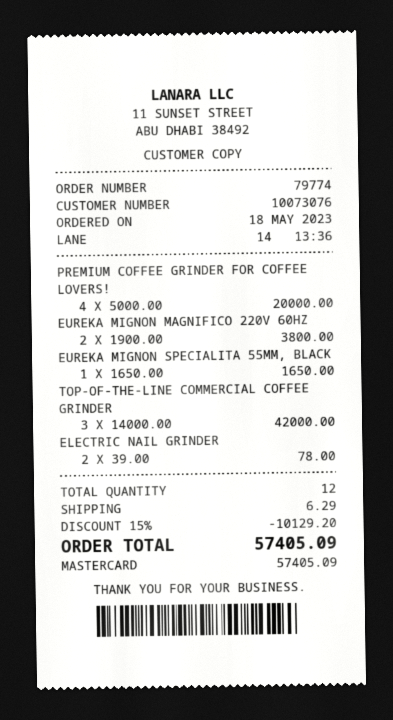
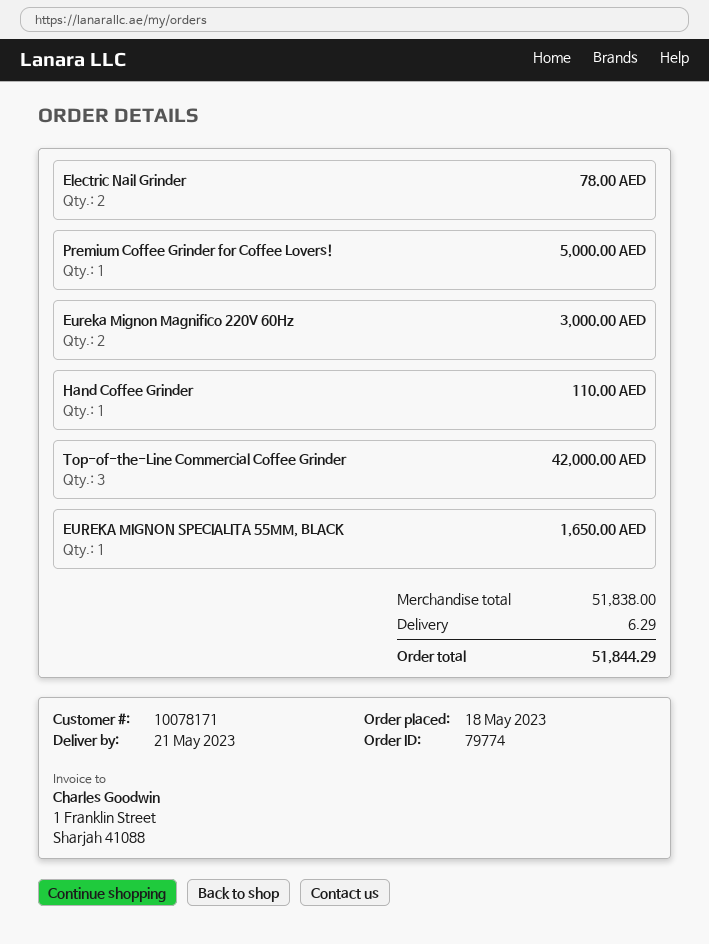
customer number: 10073076 -> 10078171
PREMIUM COFFEE GRINDER FOR COFFEE LOVERS!: 4 for 20000.00 -> 1 for 5000.00
EUREKA MIGNON MAGNIFICO 220V 60HZ: 2 for 3800.00 -> 2 for 3000.00
Hand Coffee Grinder: none -> 1 for 110.00
discount: 15% = 10129.20 -> none
total: 57405.09 -> 51844.29

